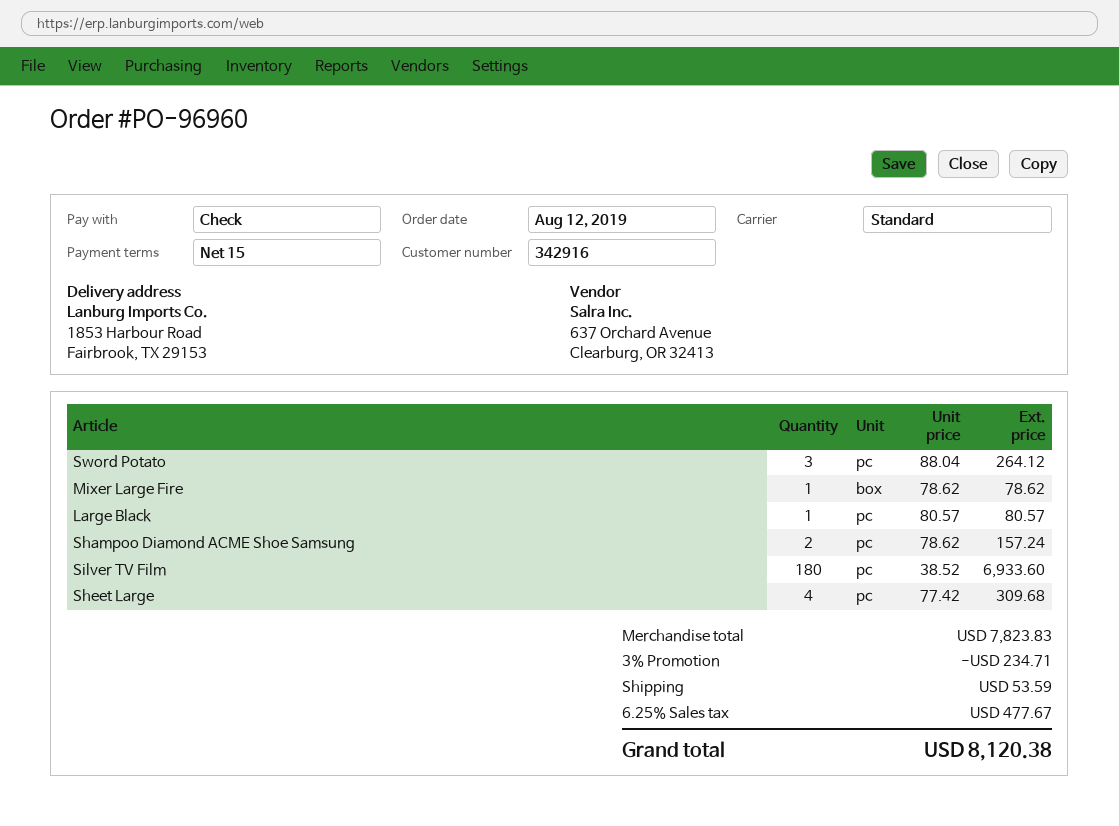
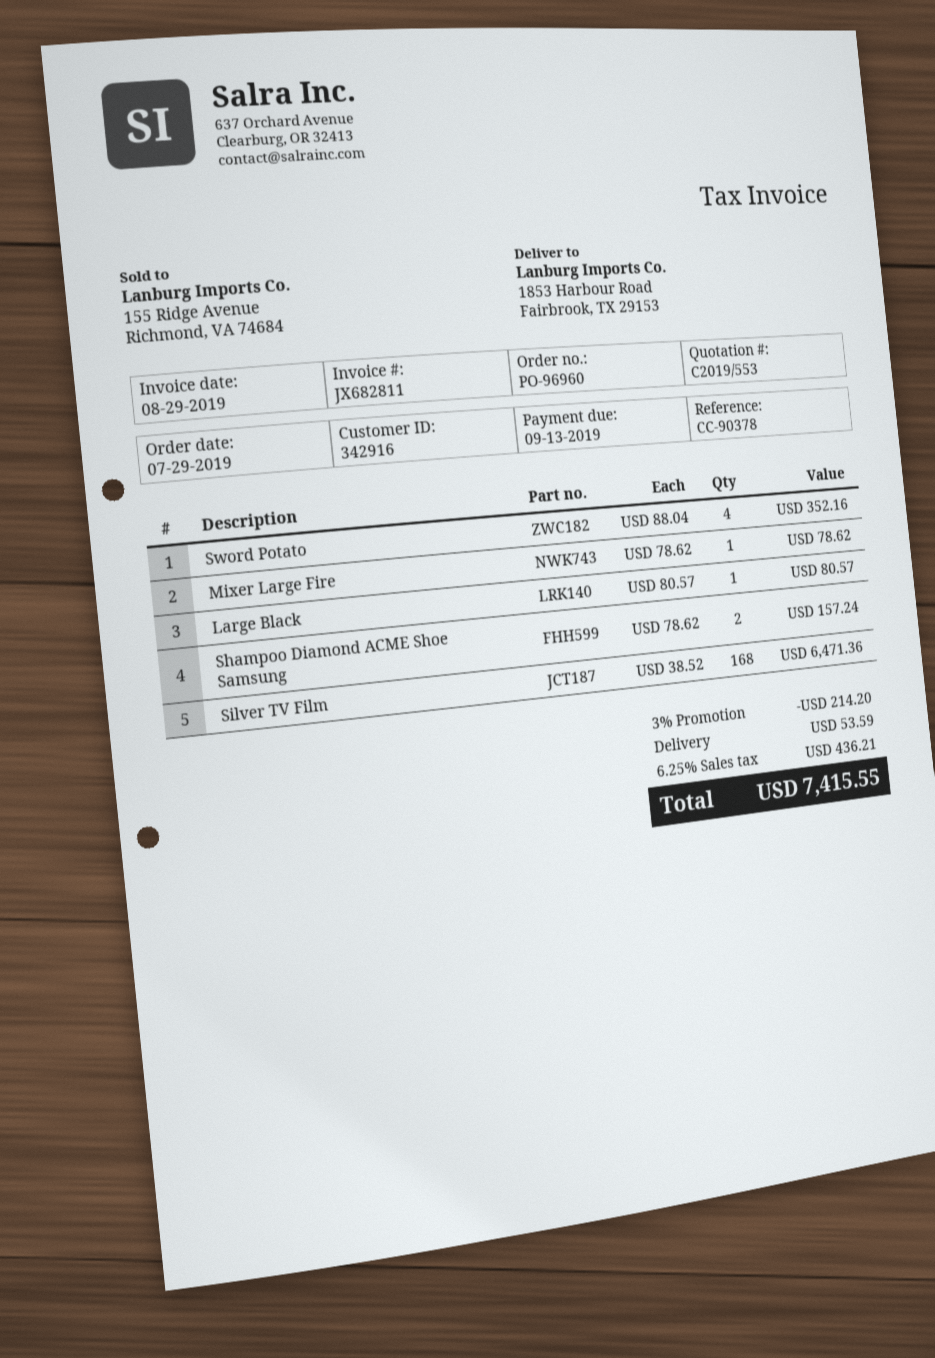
order date: 2019-08-12 -> 2019-07-29
Sword Potato: 3 x 88.04 = 264.12 -> 4 x 88.04 = 352.16
Silver TV Film: 180 x 38.52 = 6933.60 -> 168 x 38.52 = 6471.36
Sheet Large: 4 x 77.42 = 309.68 -> none
discount: 3% = 234.71 -> 3% = 214.20
tax: 6.25% = 477.67 -> 6.25% = 436.21
total: 8120.38 -> 7415.55

